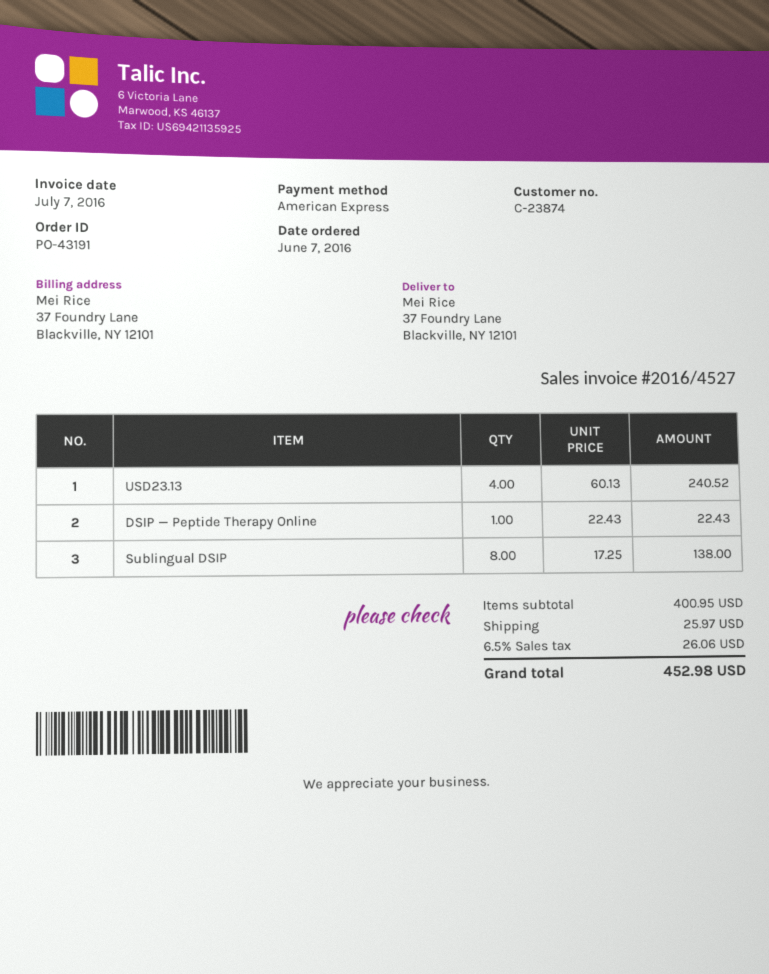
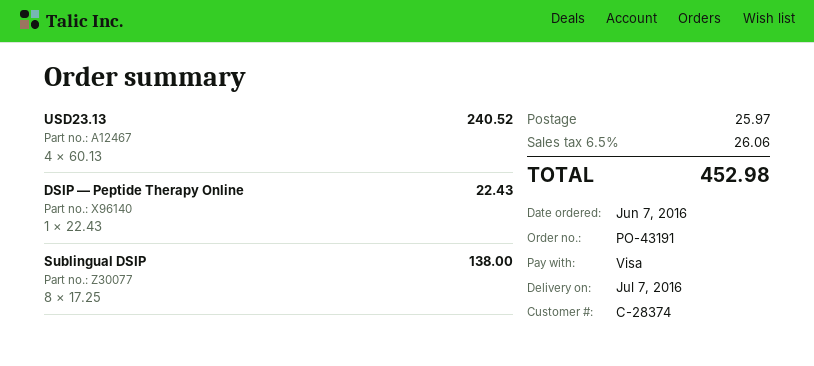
customer number: C-23874 -> C-28374
payment method: American Express -> Visa

